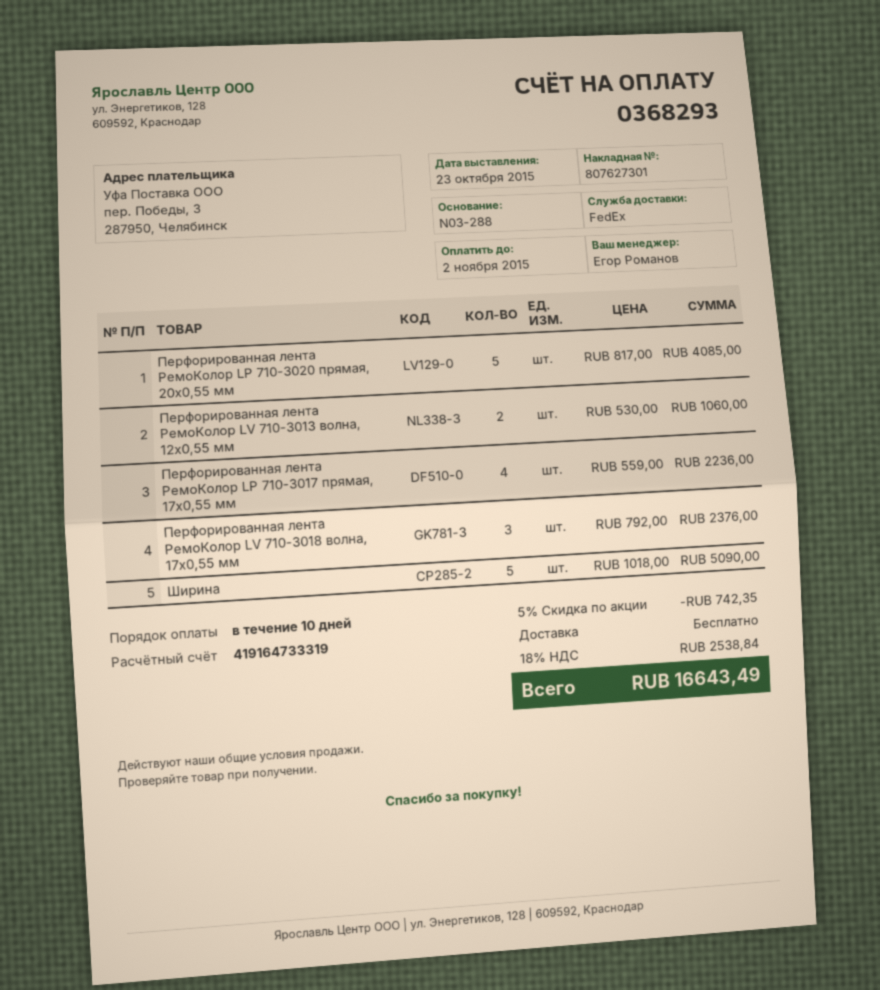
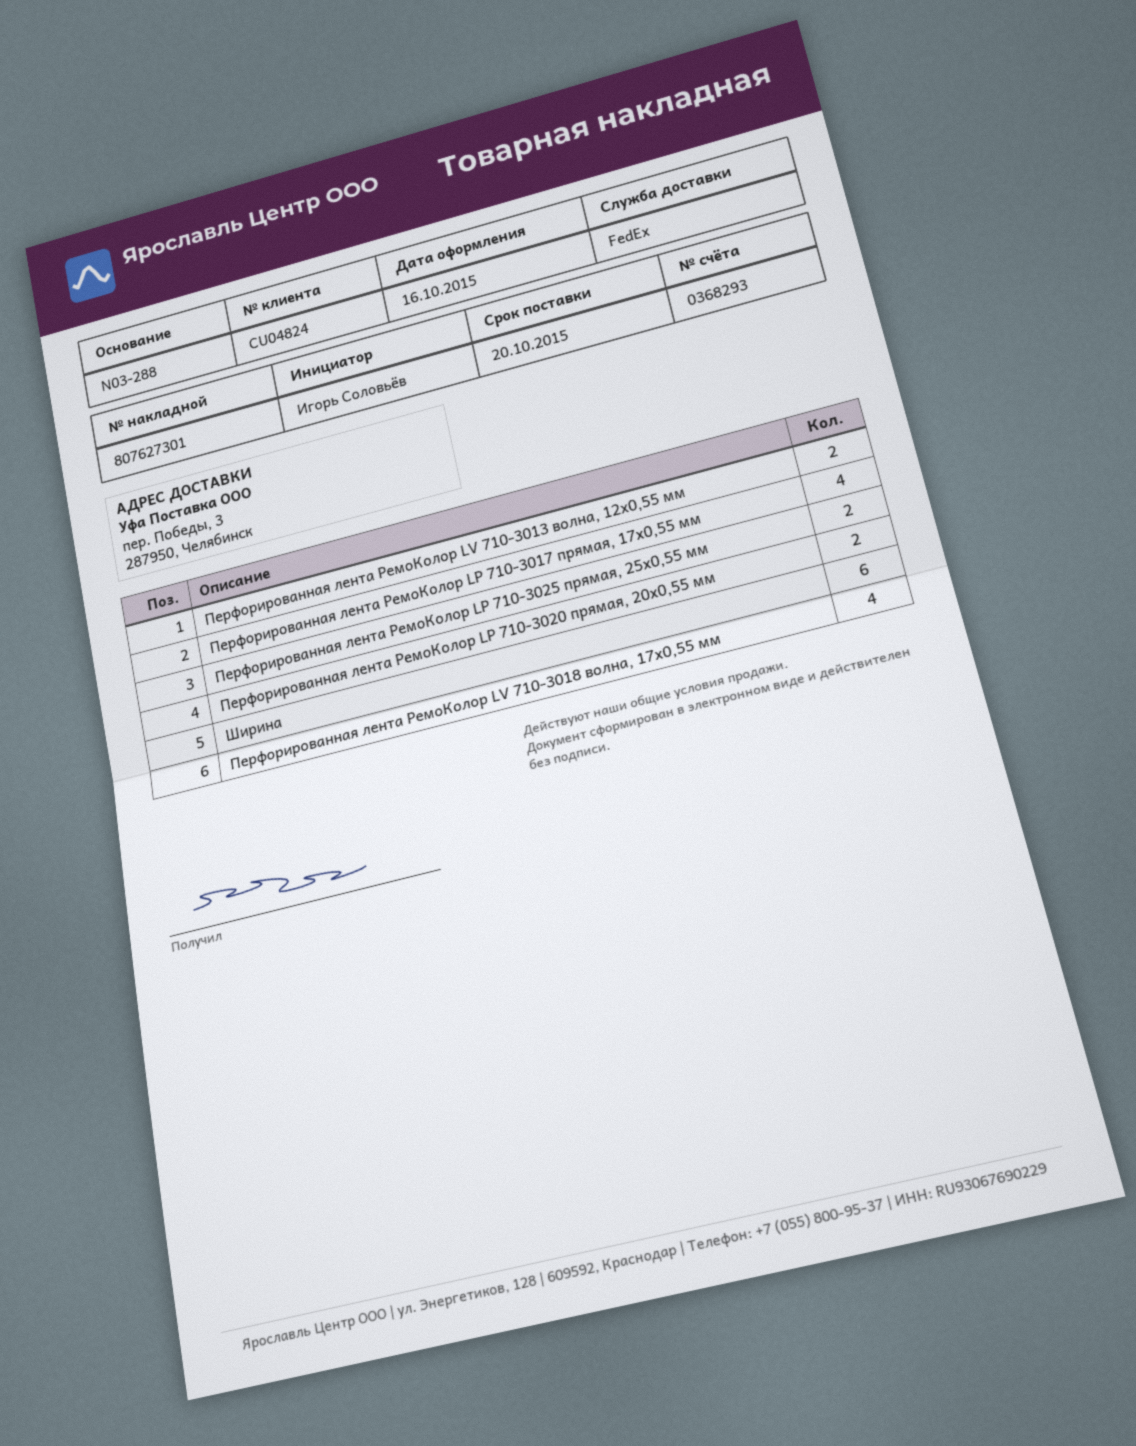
Перфорированная лента РемоКолор LP 710-3020 прямая, 20х0,55 мм: 5 -> 2
Перфорированная лента РемоКолор LV 710-3018 волна, 17x0,55 мм: 3 -> 4
Ширина: 5 -> 6
Перфорированная лента РемоКолор LP 710-3025 прямая, 25x0,55 мм: none -> 2

